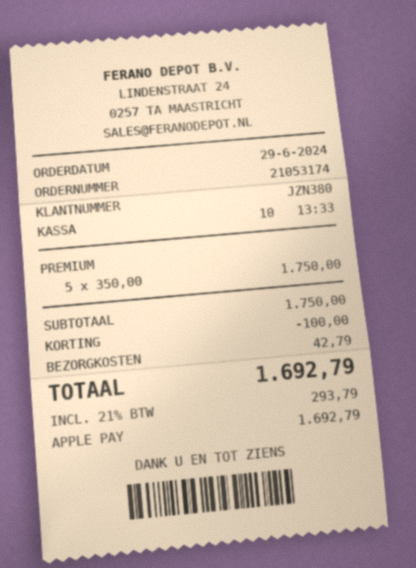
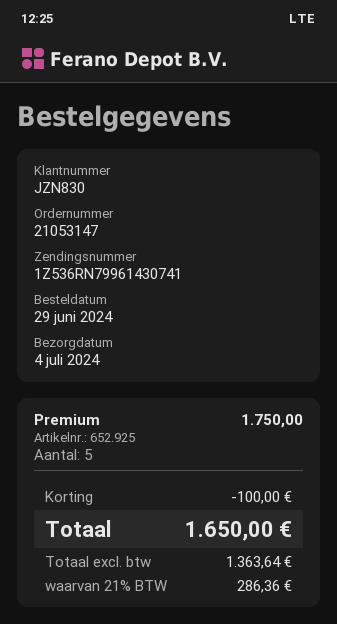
order number: 21053174 -> 21053147
customer number: JZN380 -> JZN830
shipping: 42.79 -> none
tax: 21% = 293.79 -> 21% = 286.36
total: 1692.79 -> 1650.00

